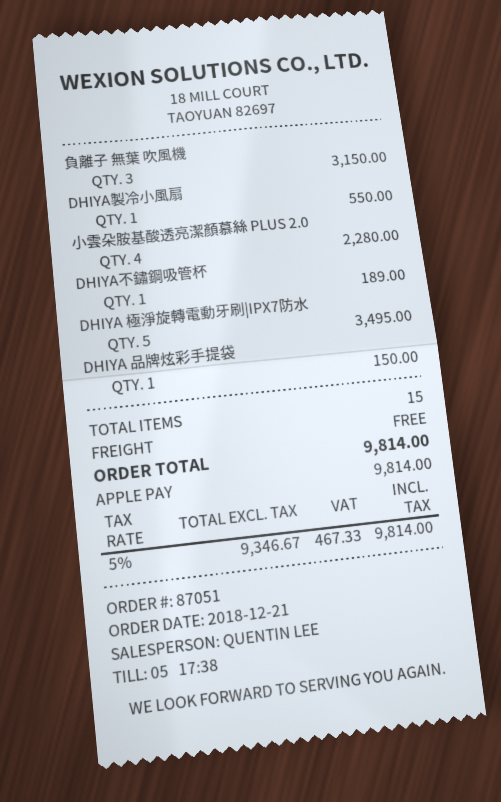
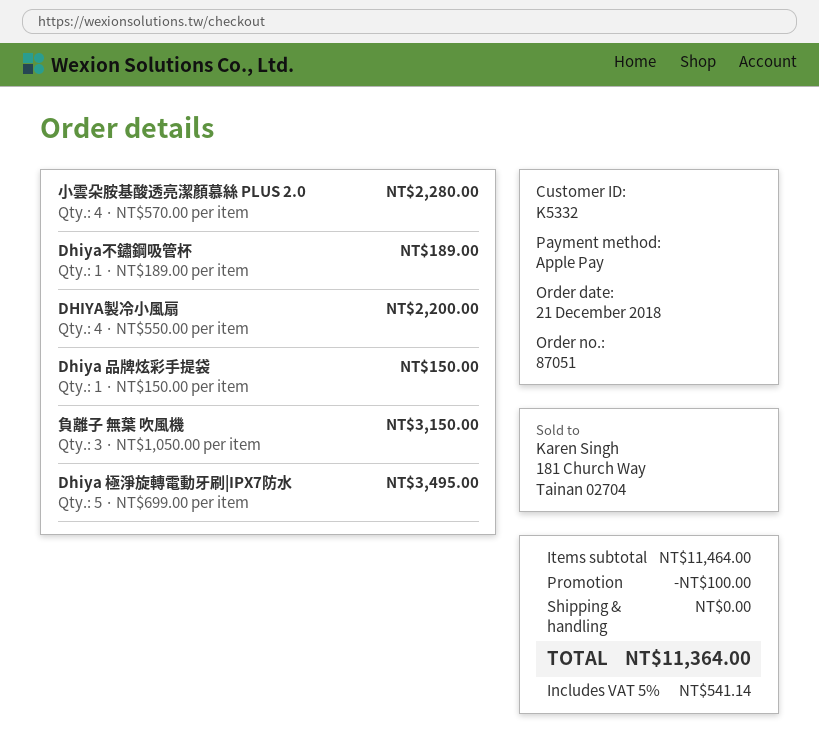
DHIYA製冷小風扇: 1 for 550.00 -> 4 for 2200.00
discount: none -> 100.00
tax: 5% = 467.33 -> 5% = 541.14
total: 9814.00 -> 11364.00

